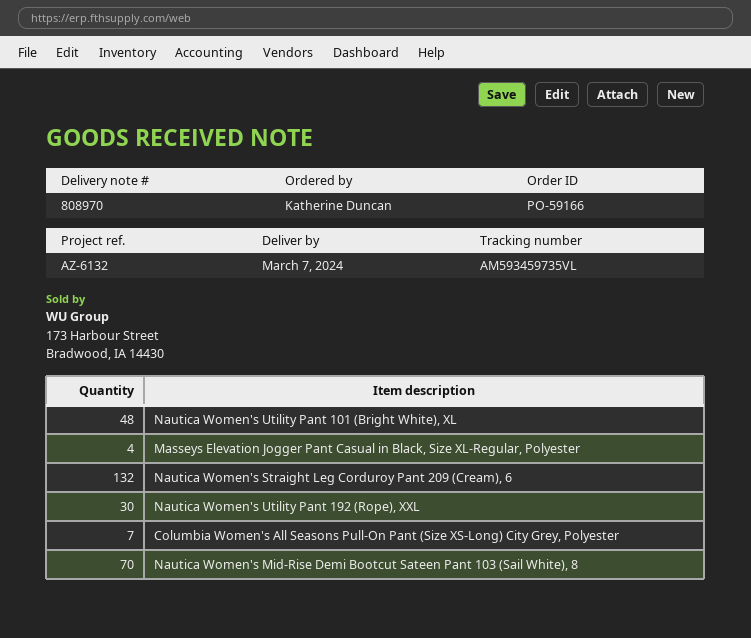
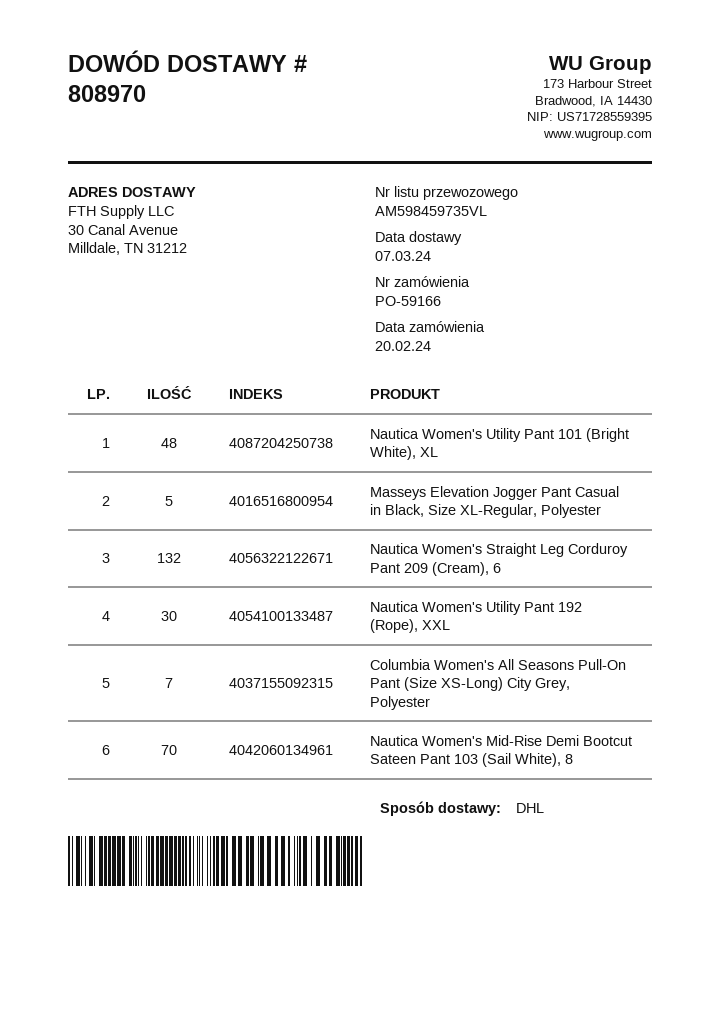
tracking number: AM593459735VL -> AM598459735VL
Masseys Elevation Jogger Pant Casual in Black, Size XL-Regular, Polyester: 4 -> 5

